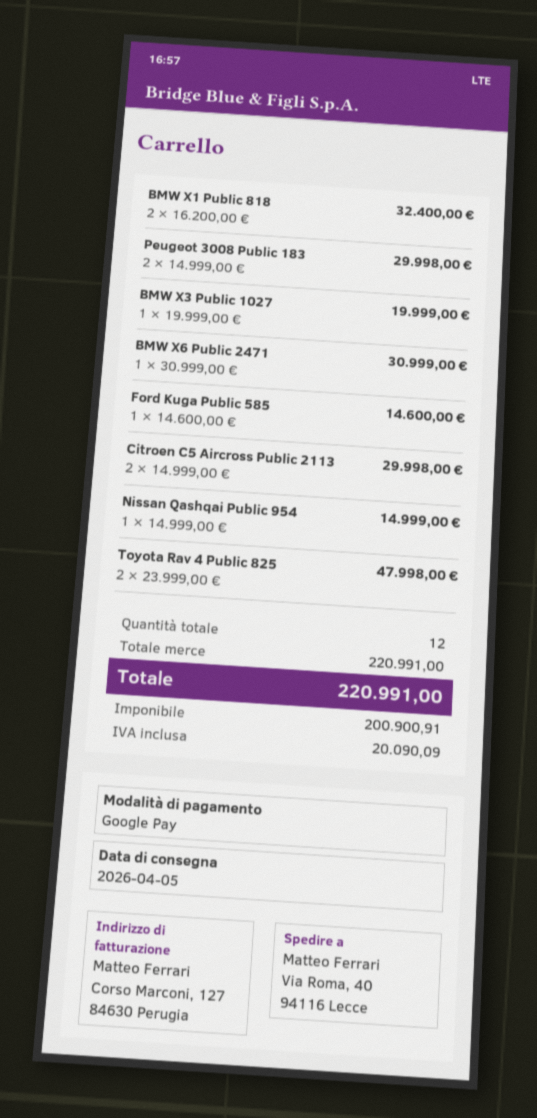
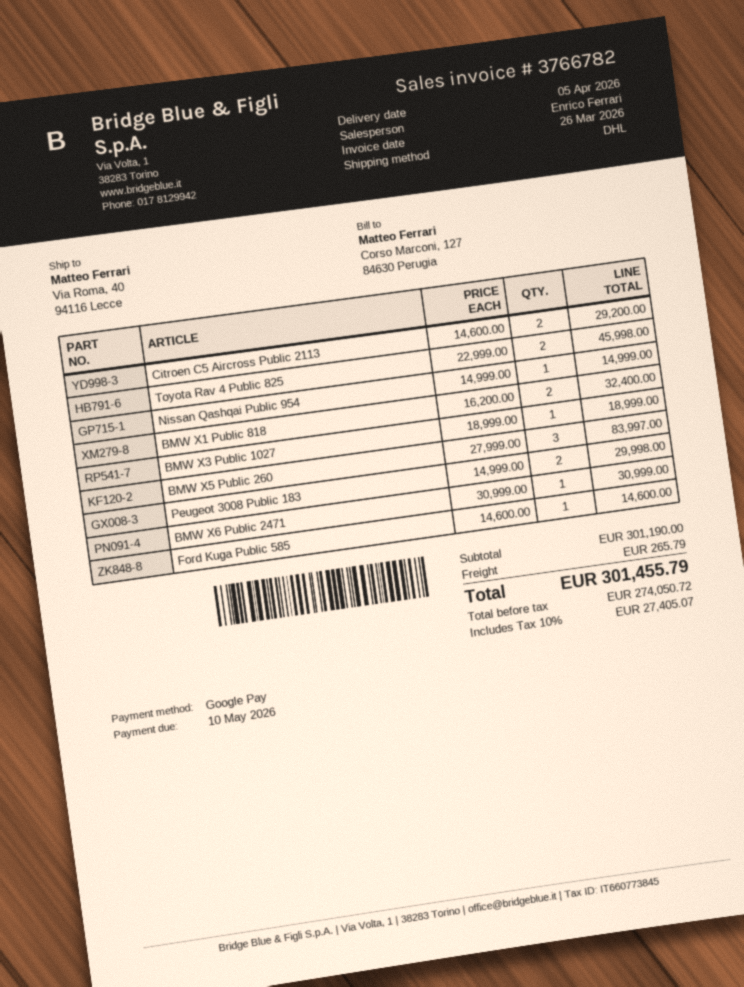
BMW X3 Public 1027: 1 x 19999.00 = 19999.00 -> 1 x 18999.00 = 18999.00
Citroen C5 Aircross Public 2113: 2 x 14999.00 = 29998.00 -> 2 x 14600.00 = 29200.00
Toyota Rav 4 Public 825: 2 x 23999.00 = 47998.00 -> 2 x 22999.00 = 45998.00
BMW X5 Public 260: none -> 3 x 27999.00 = 83997.00
subtotal: 220991.00 -> 301190.00
shipping: none -> 265.79
net: 200900.91 -> 274050.72
tax: 20090.09 -> 27405.07
total: 220991.00 -> 301455.79

